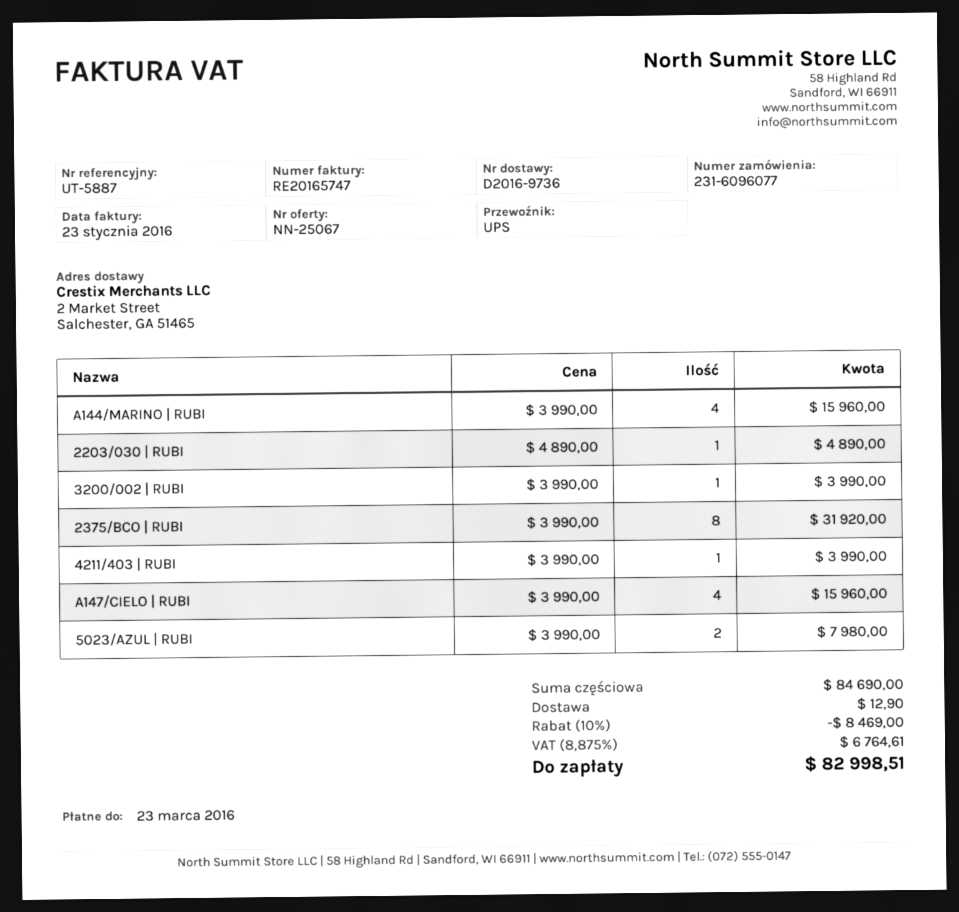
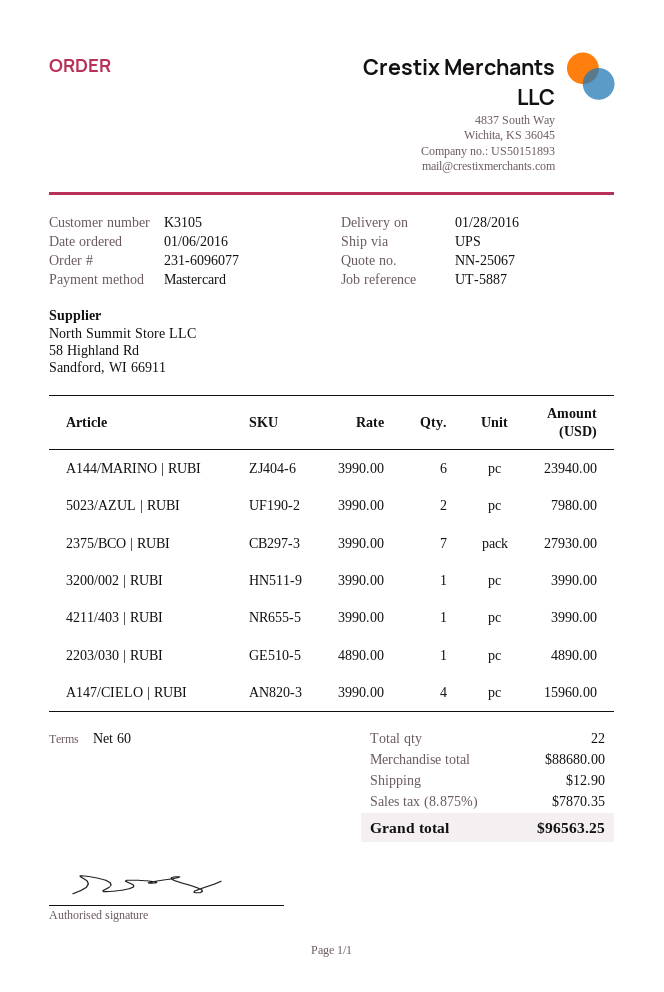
A144/MARINO | RUBI: 4 x 3990.00 = 15960.00 -> 6 x 3990.00 = 23940.00
2375/BCO | RUBI: 8 x 3990.00 = 31920.00 -> 7 x 3990.00 = 27930.00
subtotal: 84690.00 -> 88680.00
discount: 10% = 8469.00 -> none
tax: 8.875% = 6764.61 -> 8.875% = 7870.35
total: 82998.51 -> 96563.25

